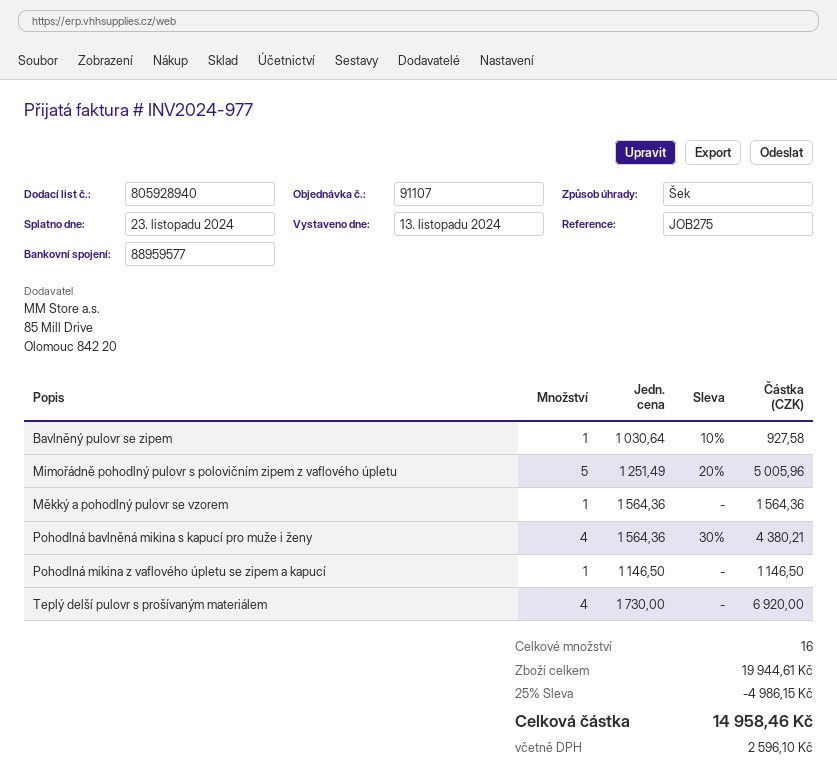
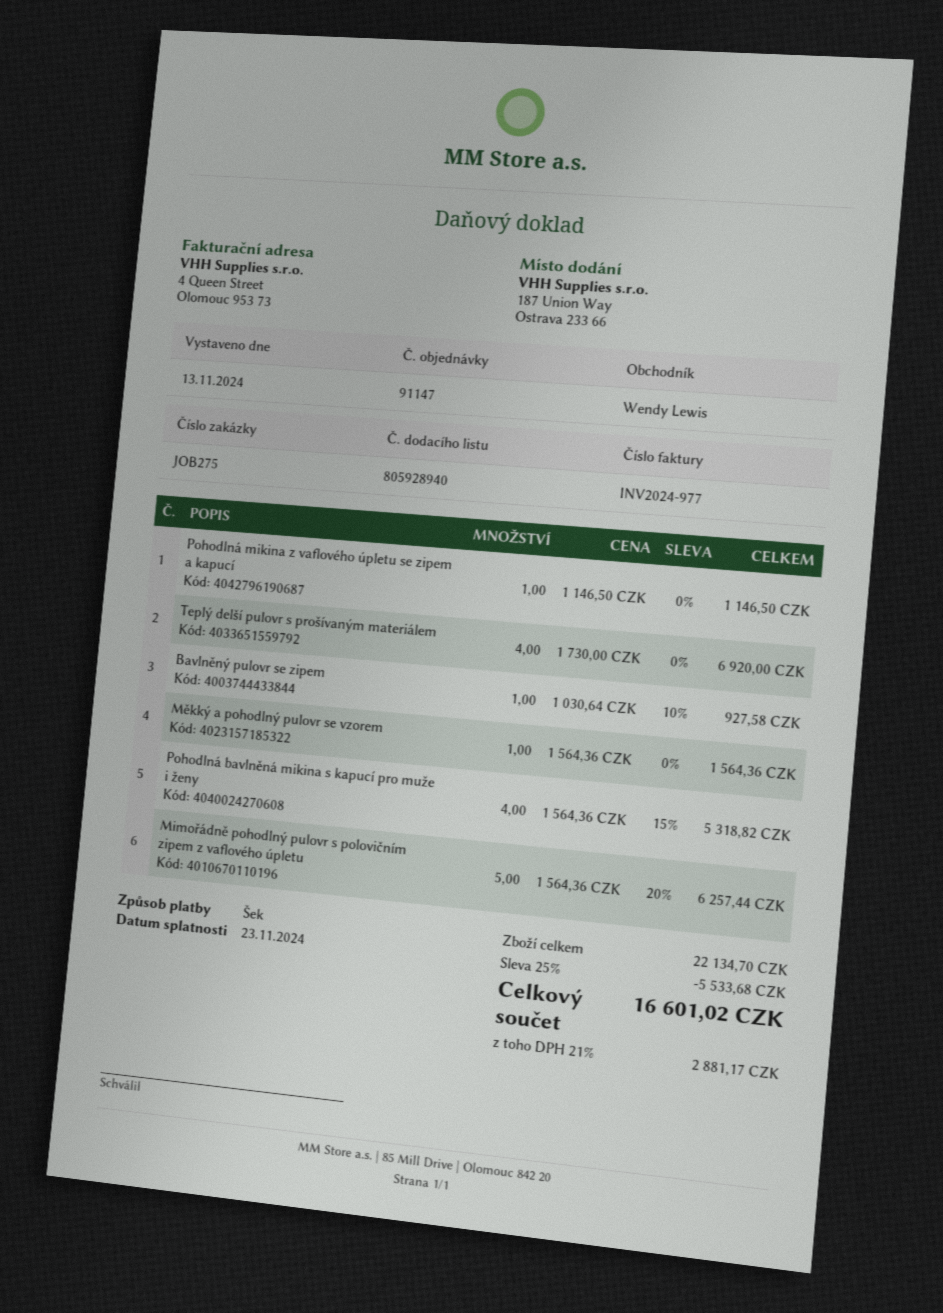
order number: 91107 -> 91147
Mimořádně pohodlný pulovr s polovičním zipem z vaflového úpletu: 5 x 1251.49 - 20% = 5005.96 -> 5 x 1564.36 - 20% = 6257.44
Pohodlná bavlněná mikina s kapucí pro muže i ženy: 4 x 1564.36 - 30% = 4380.21 -> 4 x 1564.36 - 15% = 5318.82
subtotal: 19944.61 -> 22134.70
discount: 25% = 4986.15 -> 25% = 5533.68
tax: 2596.10 -> 2881.17
total: 14958.46 -> 16601.02

